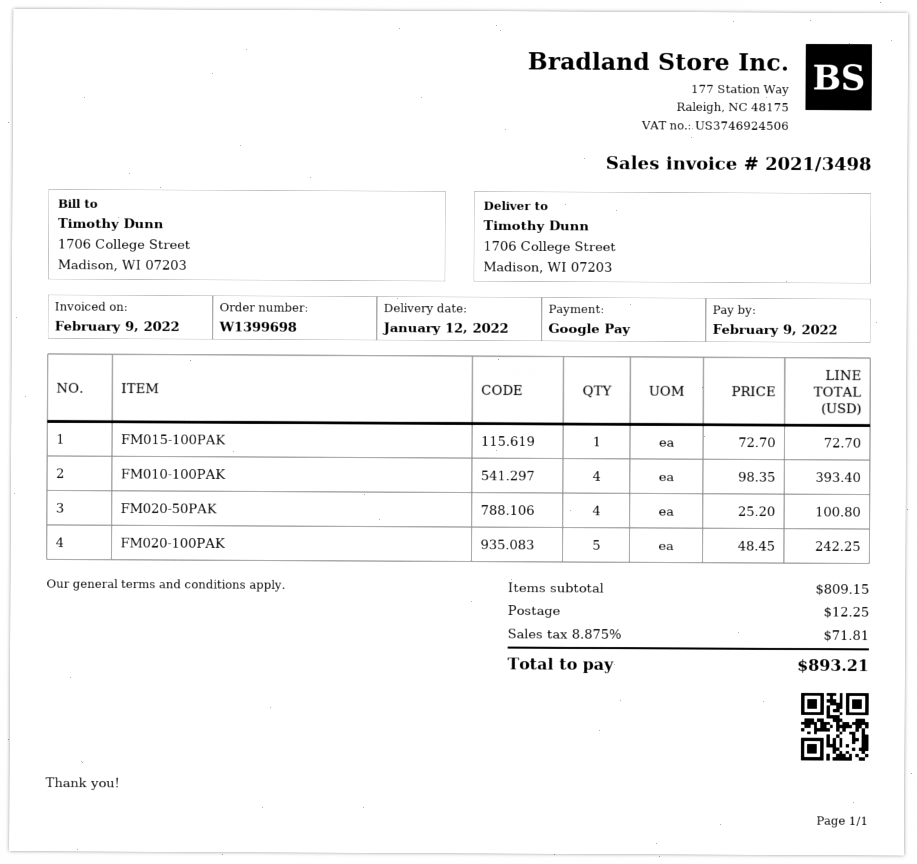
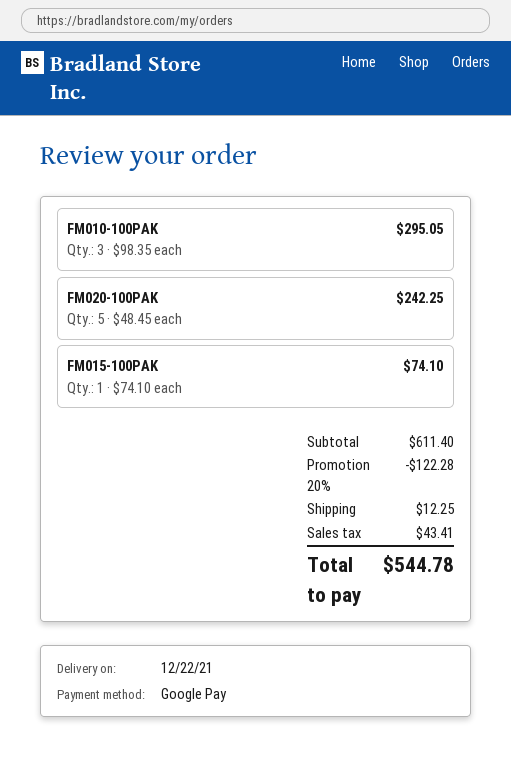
delivery date: 2022-01-12 -> 2021-12-22
FM015-100PAK: 1 x 72.70 = 72.70 -> 1 x 74.10 = 74.10
FM010-100PAK: 4 x 98.35 = 393.40 -> 3 x 98.35 = 295.05
FM020-50PAK: 4 x 25.20 = 100.80 -> none
subtotal: 809.15 -> 611.40
discount: none -> 20% = 122.28
tax: 71.81 -> 43.41
total: 893.21 -> 544.78

